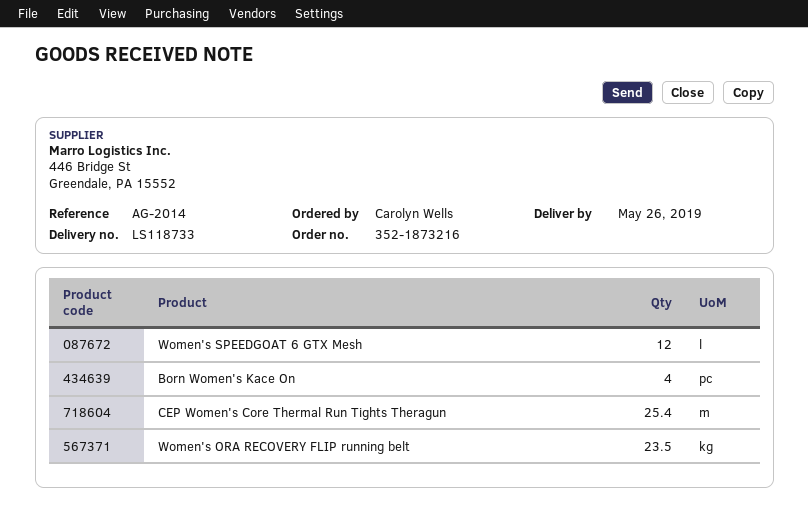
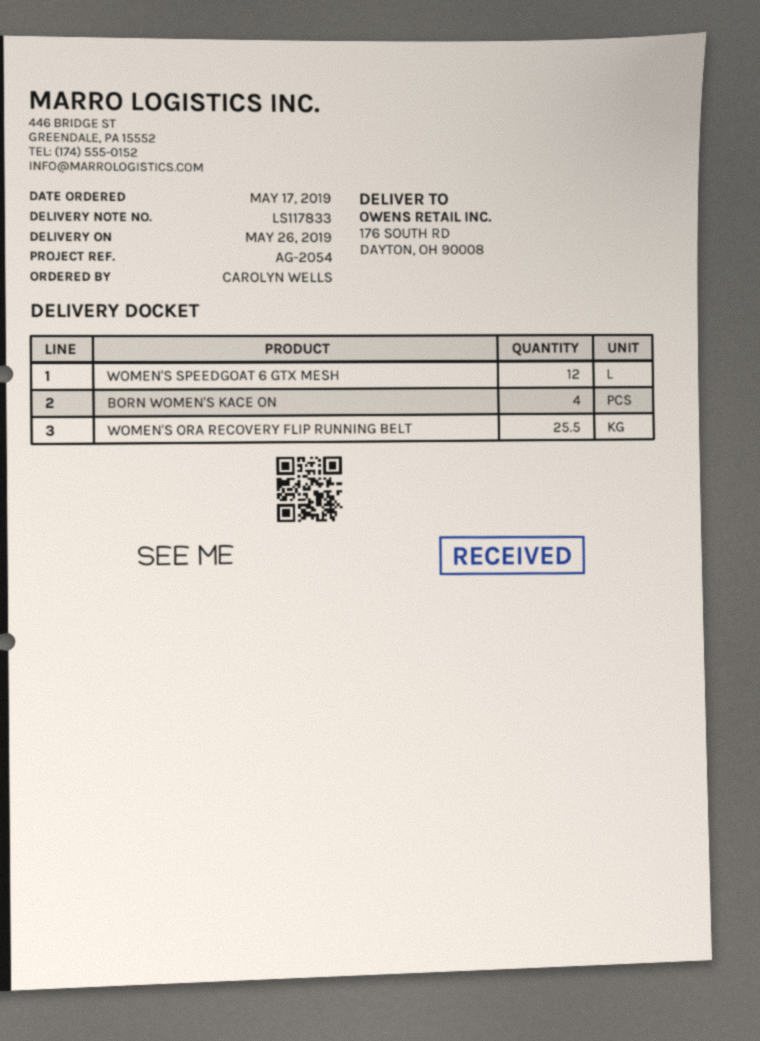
delivery note number: LS118733 -> LS117833
reference: AG-2014 -> AG-2054
CEP Women's Core Thermal Run Tights Theragun: 25.4 -> none
Women's ORA RECOVERY FLIP running belt: 23.5 -> 25.5

